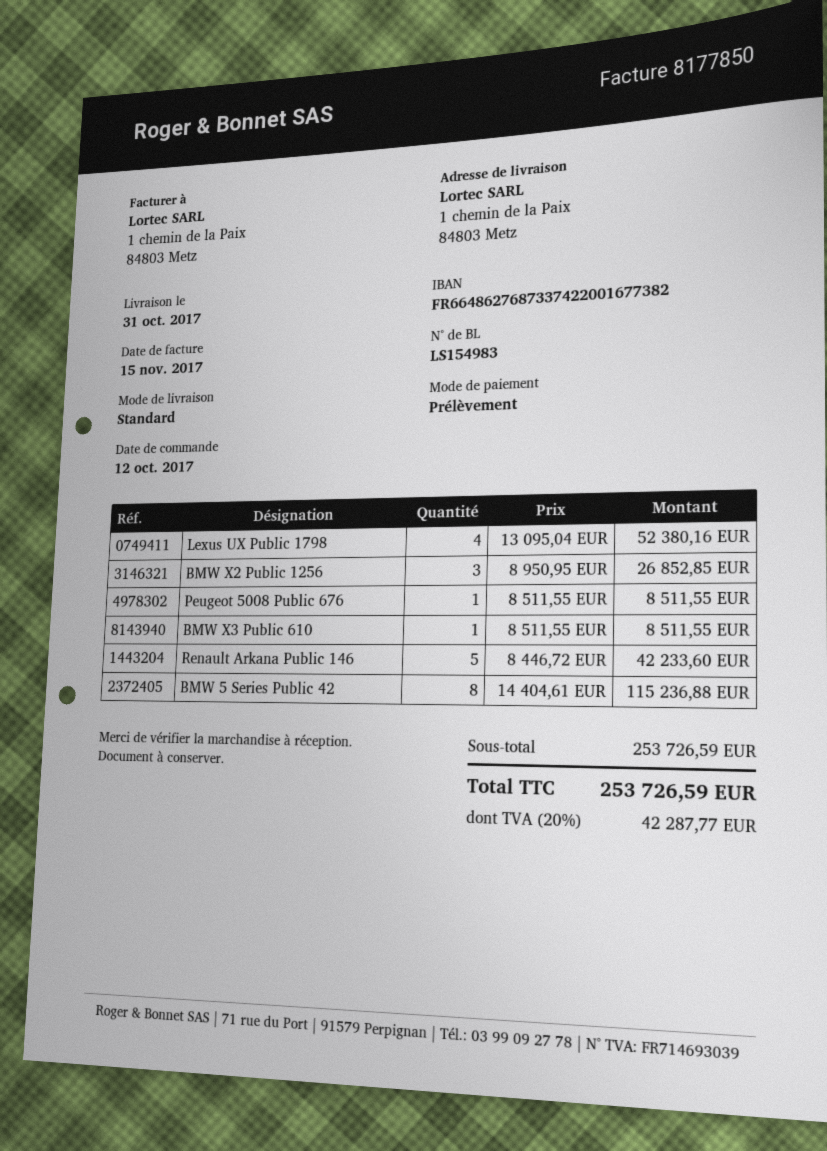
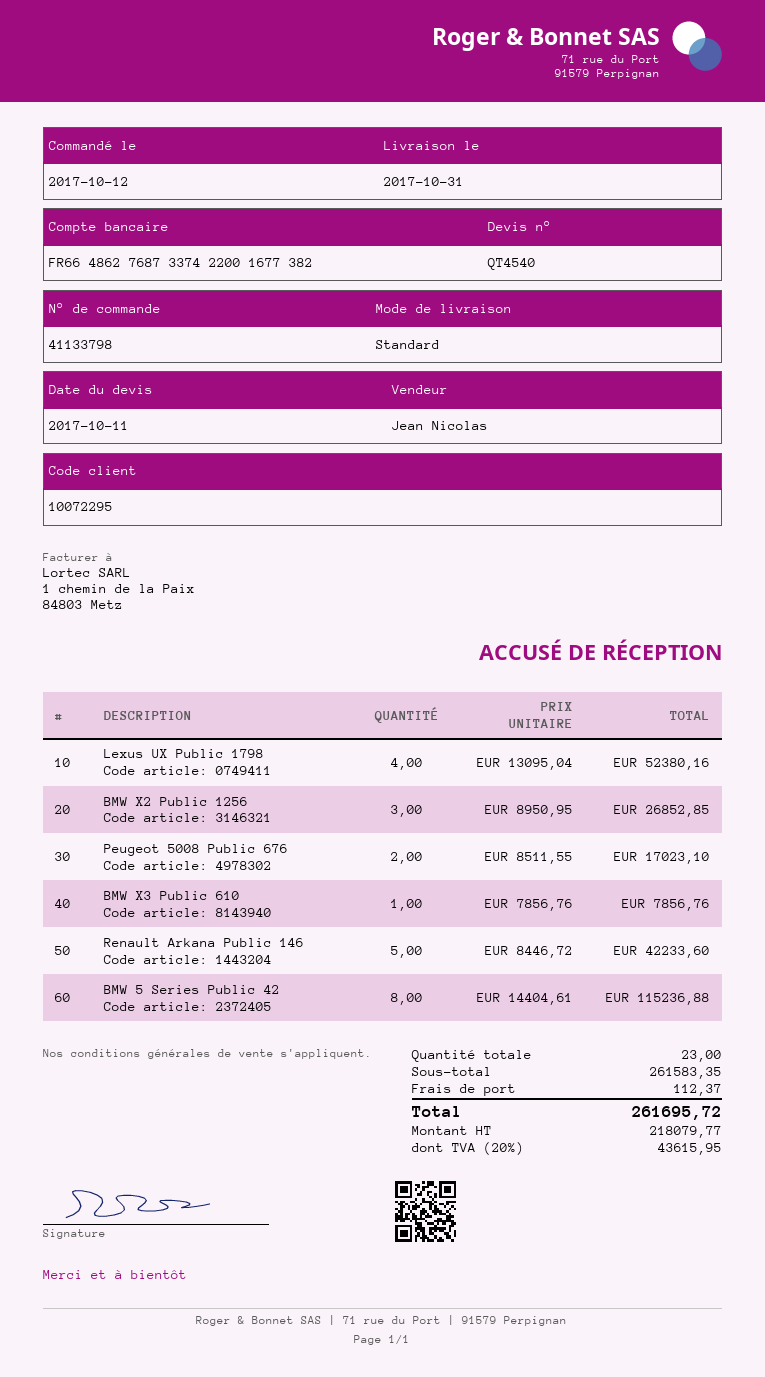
Peugeot 5008 Public 676: 1 x 8511.55 = 8511.55 -> 2 x 8511.55 = 17023.10
BMW X3 Public 610: 1 x 8511.55 = 8511.55 -> 1 x 7856.76 = 7856.76
subtotal: 253726.59 -> 261583.35
shipping: none -> 112.37
tax: 20% = 42287.77 -> 20% = 43615.95
total: 253726.59 -> 261695.72

